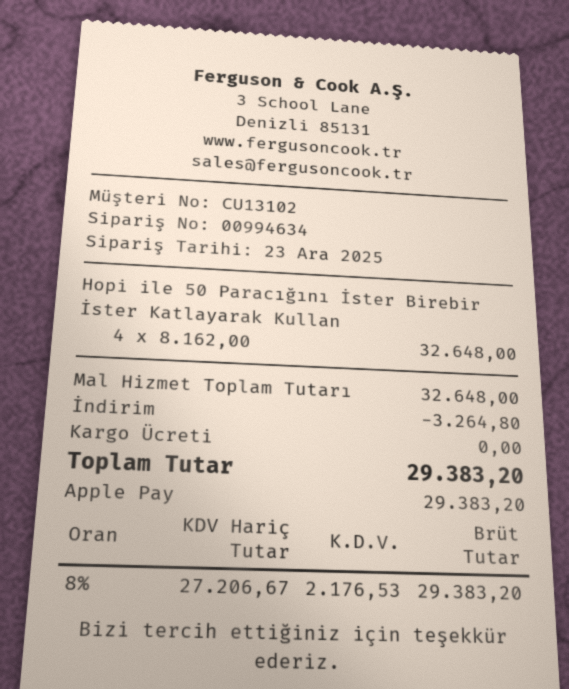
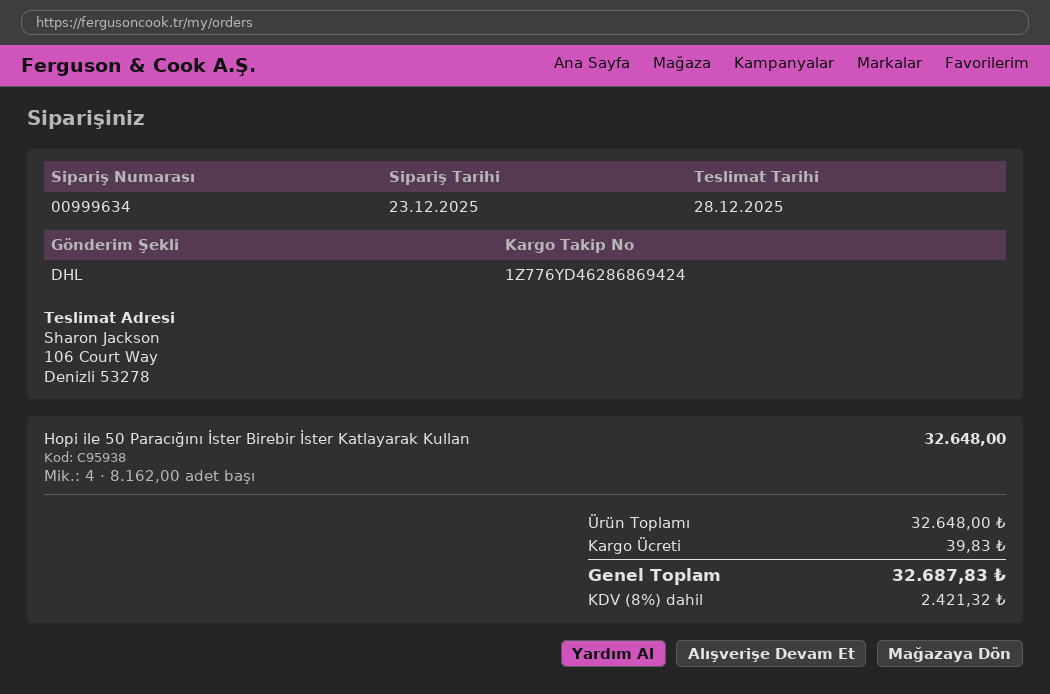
order number: 00994634 -> 00999634
discount: 3264.80 -> none
shipping: 0.00 -> 39.83
tax: 8% = 2176.53 -> 8% = 2421.32
total: 29383.20 -> 32687.83

